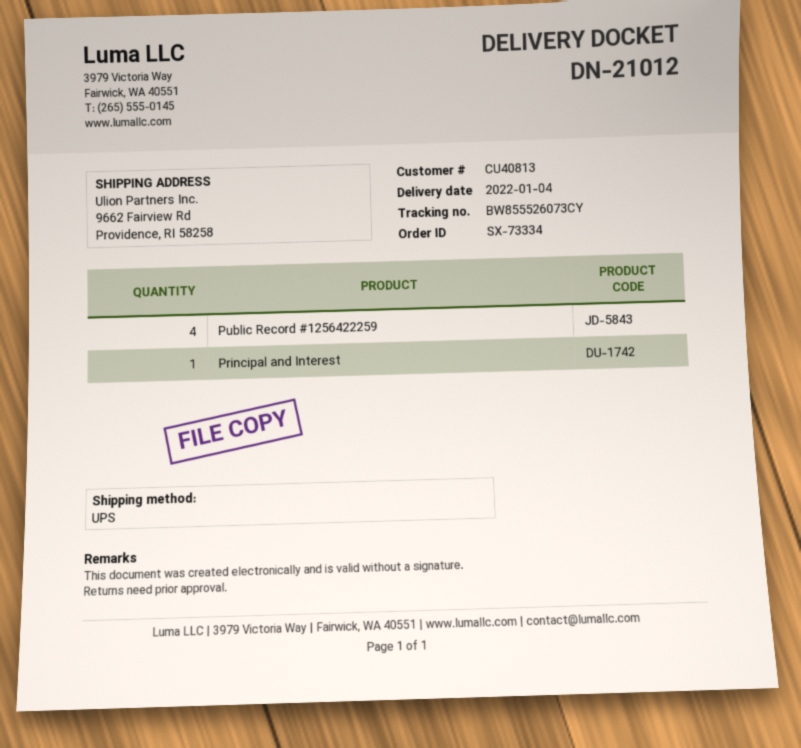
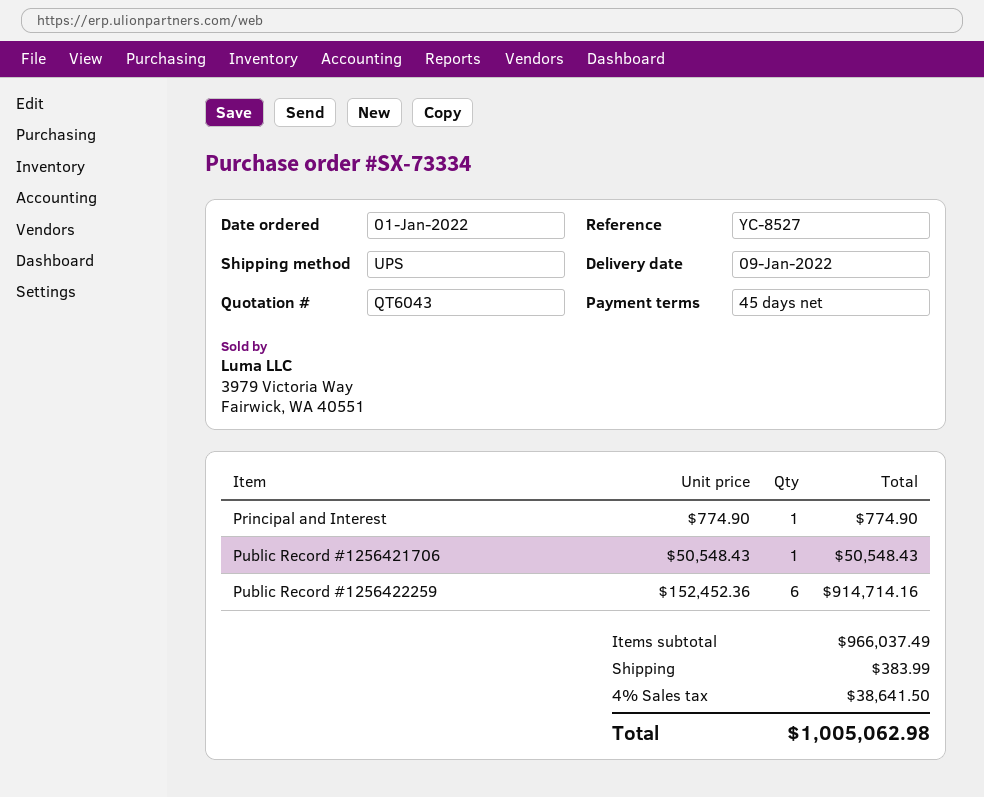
delivery date: 2022-01-04 -> 2022-01-09
Public Record #1256422259: 4 -> 6
Public Record #1256421706: none -> 1

